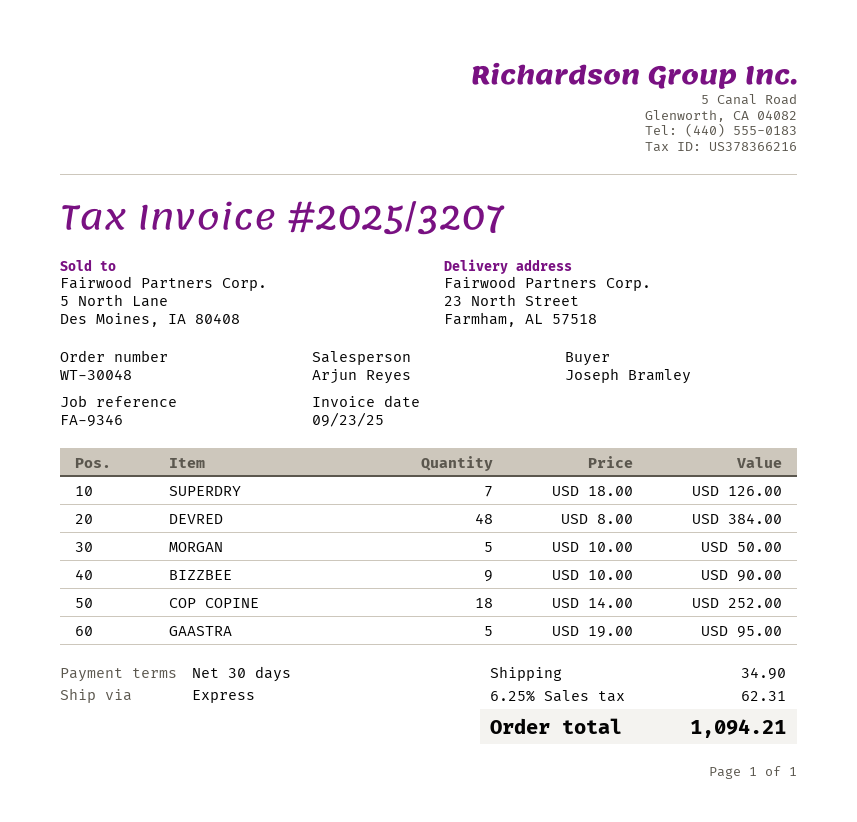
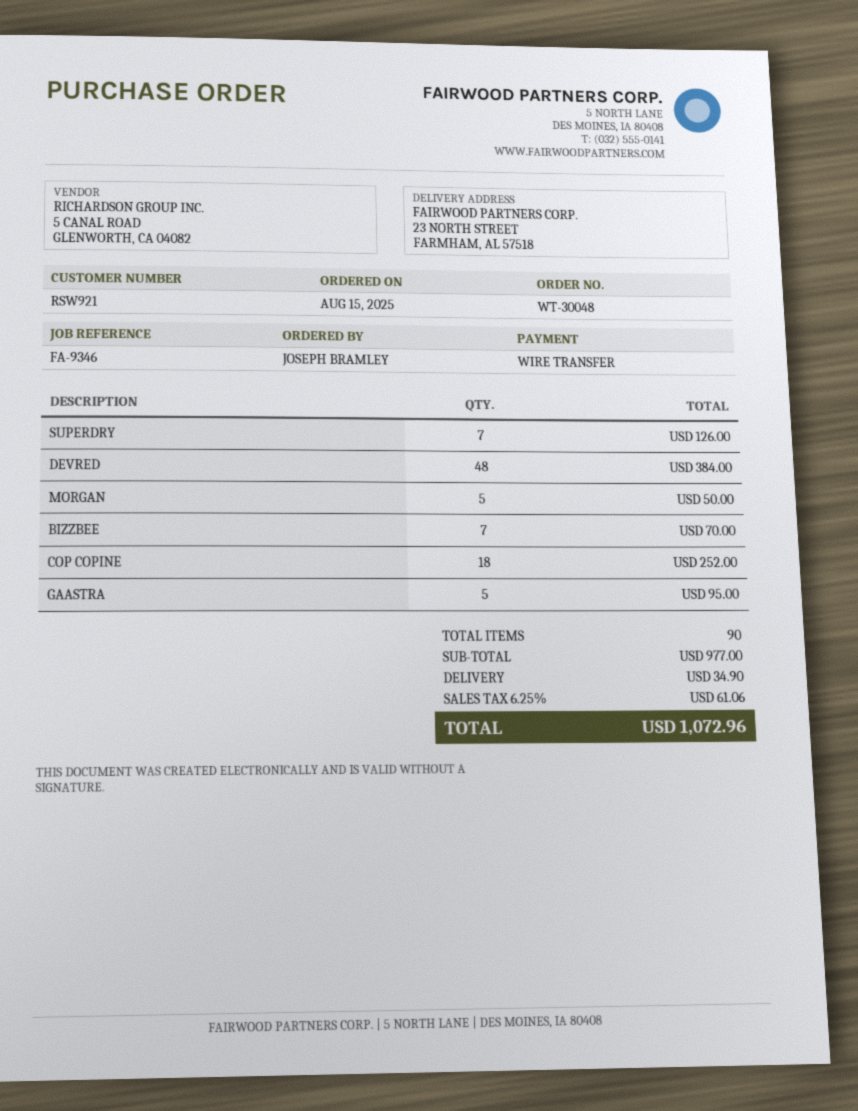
BIZZBEE: 9 for 90.00 -> 7 for 70.00
tax: 6.25% = 62.31 -> 6.25% = 61.06
total: 1094.21 -> 1072.96

